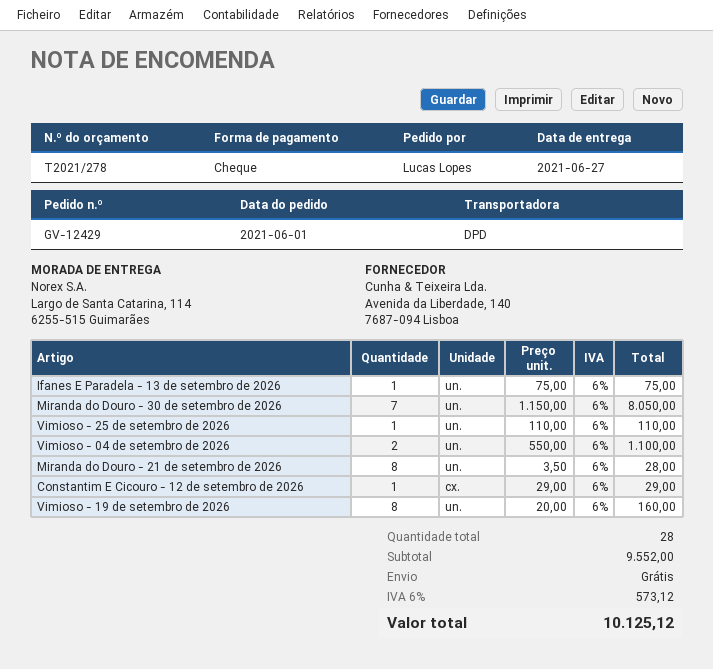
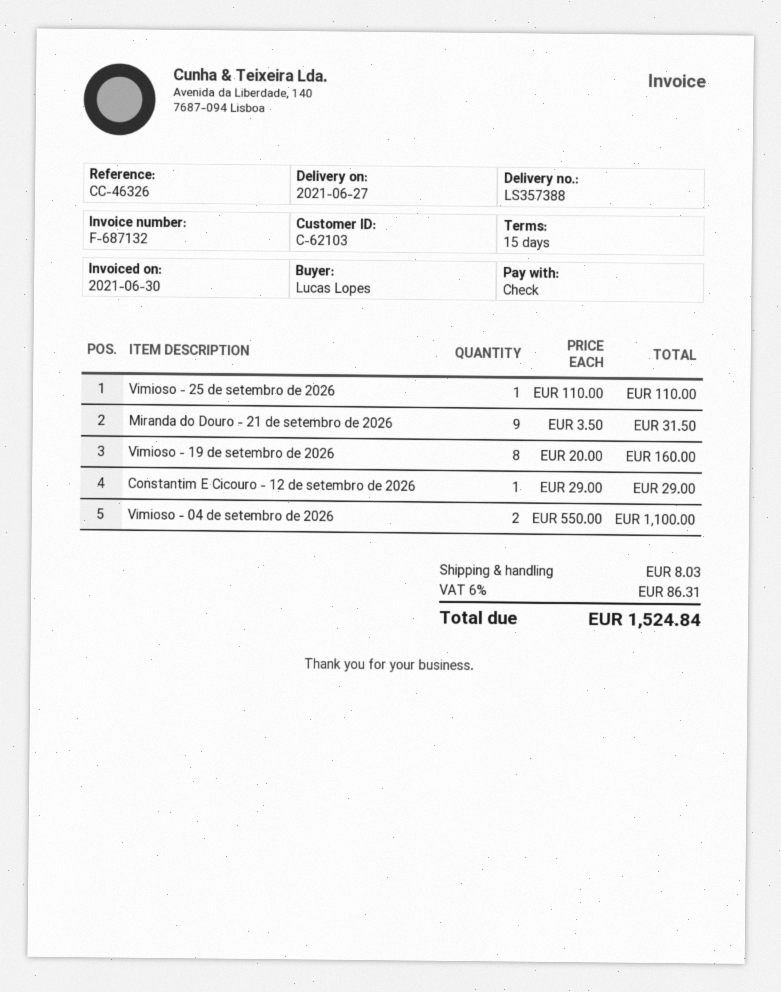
Ifanes E Paradela - 13 de setembro de 2026: 1 x 75.00 = 75.00 -> none
Miranda do Douro - 30 de setembro de 2026: 7 x 1150.00 = 8050.00 -> none
Miranda do Douro - 21 de setembro de 2026: 8 x 3.50 = 28.00 -> 9 x 3.50 = 31.50
shipping: 0.00 -> 8.03
tax: 6% = 573.12 -> 6% = 86.31
total: 10125.12 -> 1524.84

